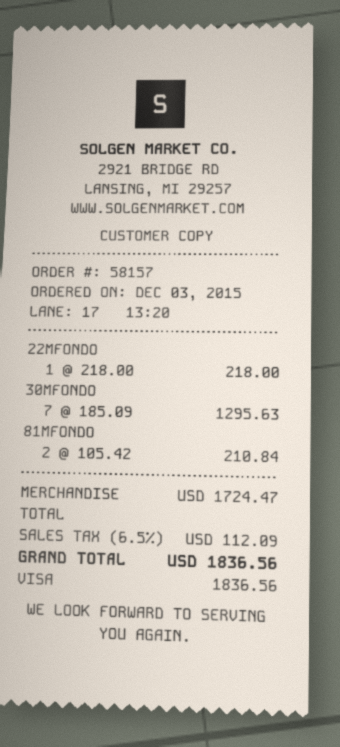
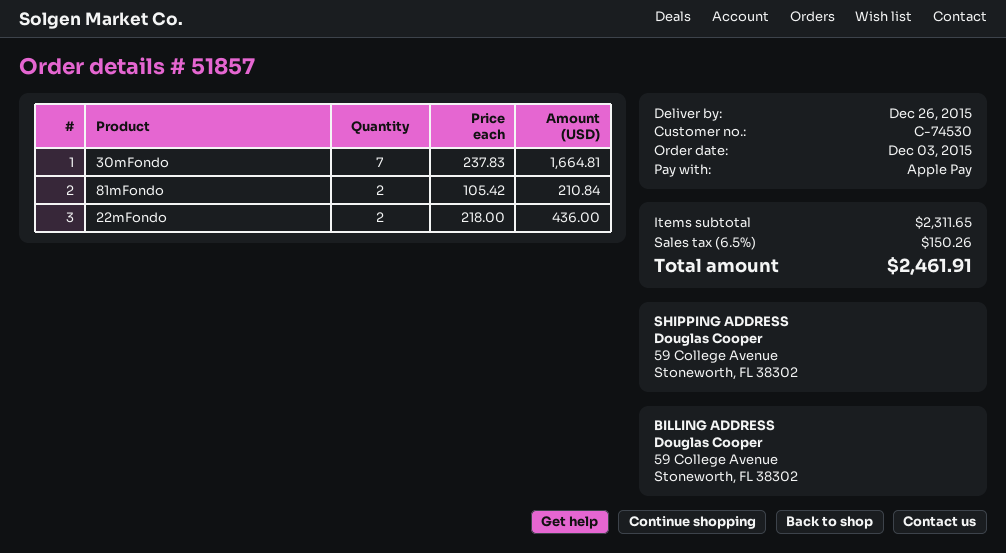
order number: 58157 -> 51857
payment method: Visa -> Apple Pay
22MFONDO: 1 x 218.00 = 218.00 -> 2 x 218.00 = 436.00
30MFONDO: 7 x 185.09 = 1295.63 -> 7 x 237.83 = 1664.81
subtotal: 1724.47 -> 2311.65
tax: 6.5% = 112.09 -> 6.5% = 150.26
total: 1836.56 -> 2461.91

